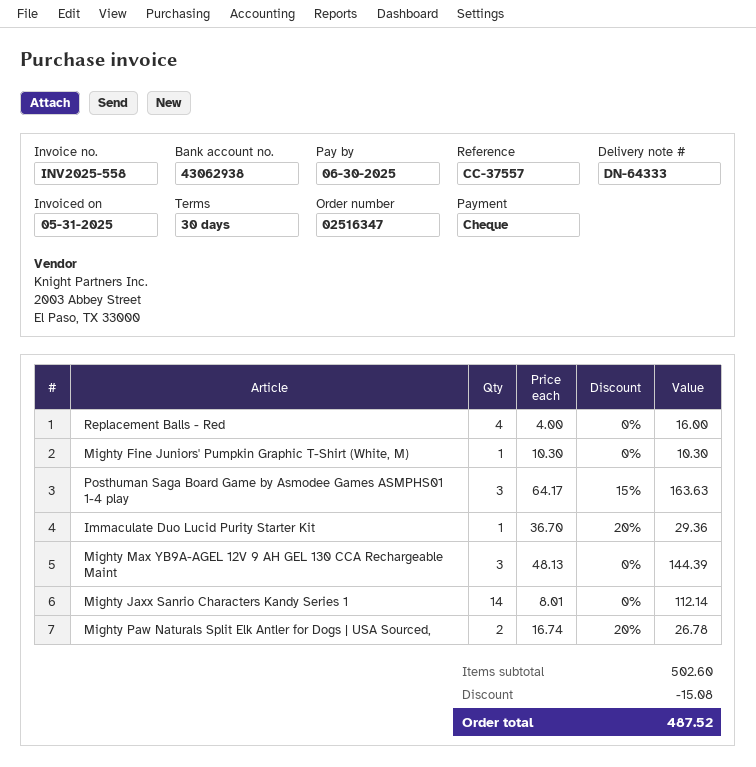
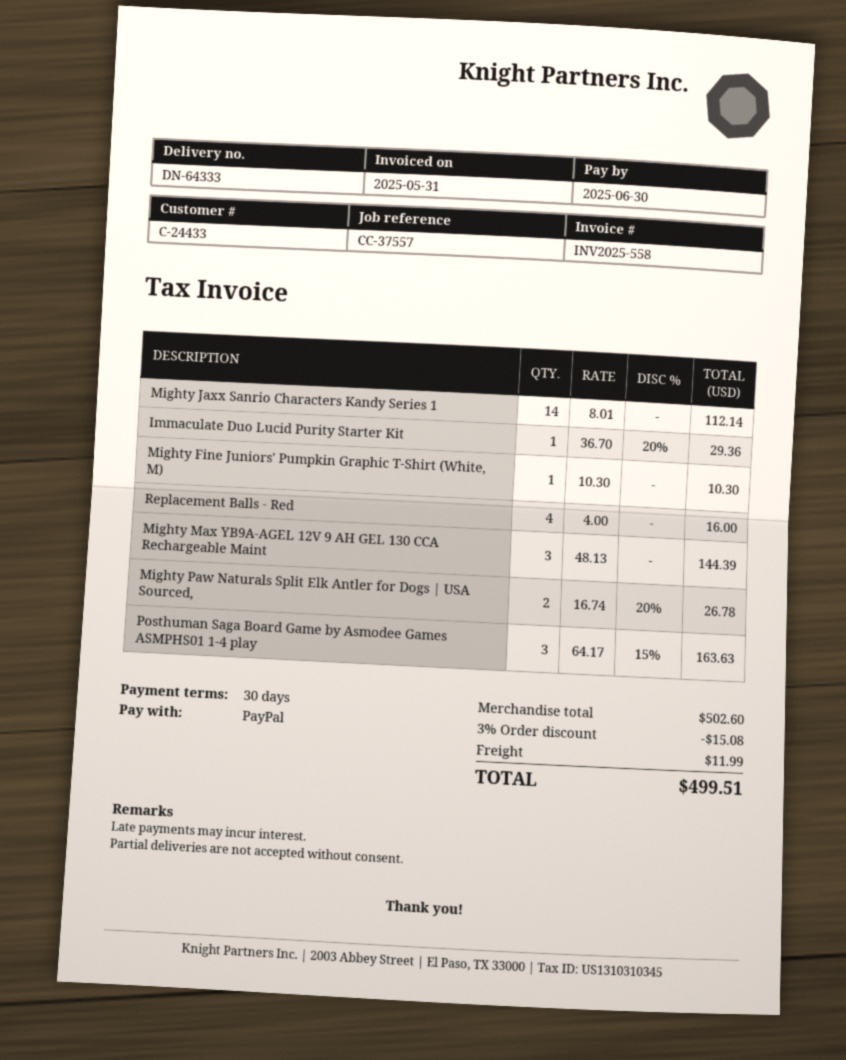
payment method: cheque -> PayPal
shipping: none -> 11.99
total: 487.52 -> 499.51

